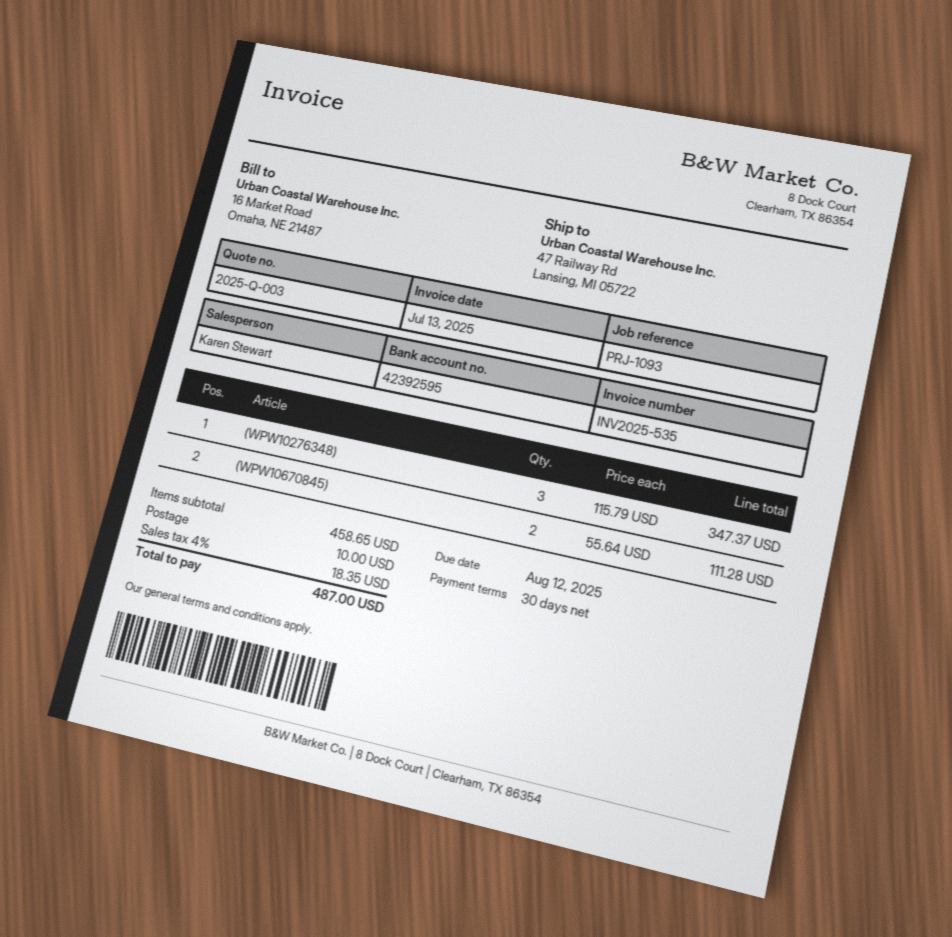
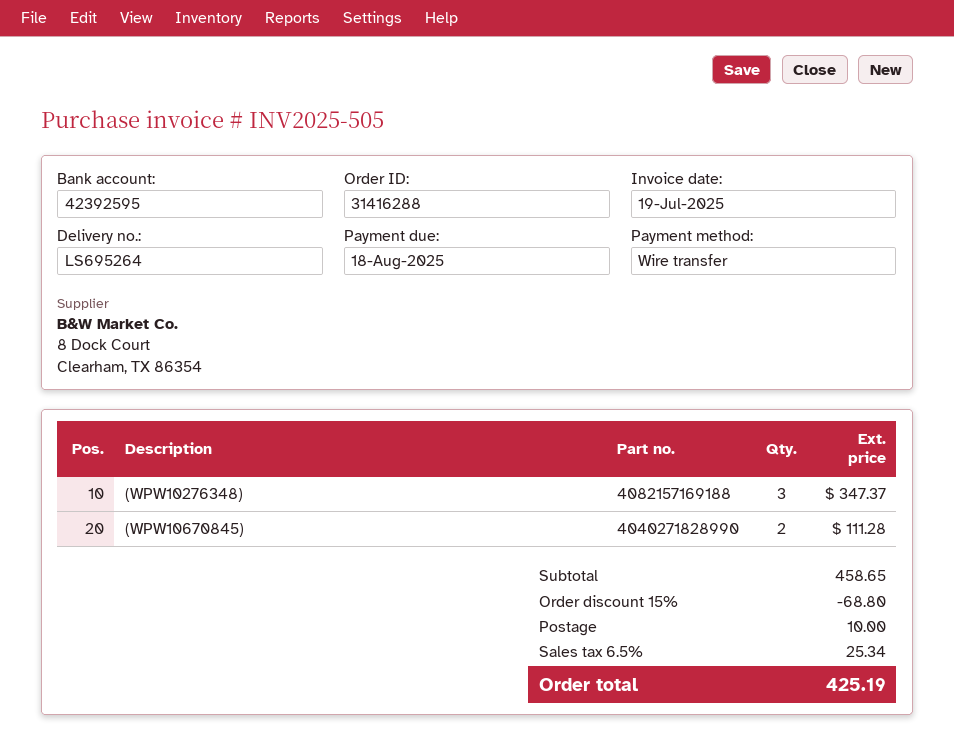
invoice number: INV2025-535 -> INV2025-505
invoice date: 2025-07-13 -> 2025-07-19
due date: 2025-08-12 -> 2025-08-18
discount: none -> 15% = 68.80
tax: 4% = 18.35 -> 6.5% = 25.34
total: 487.00 -> 425.19

